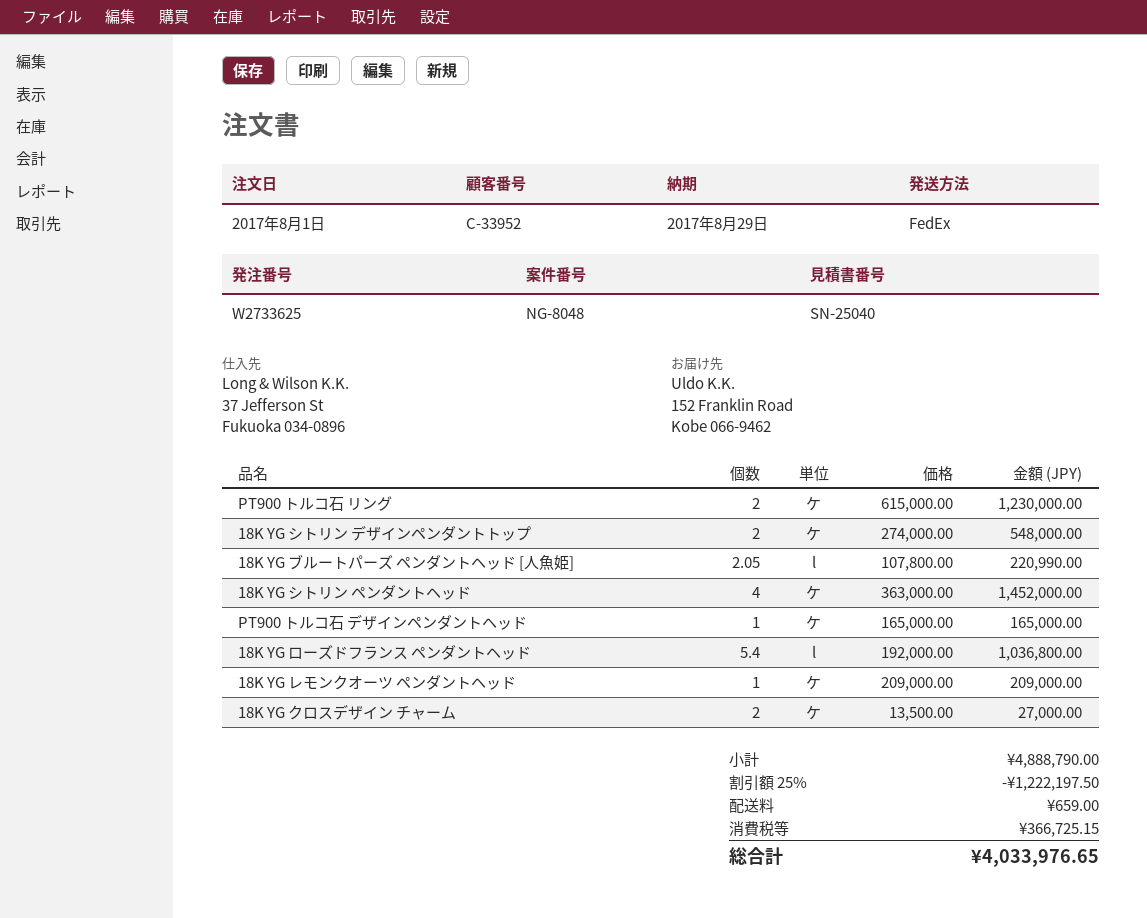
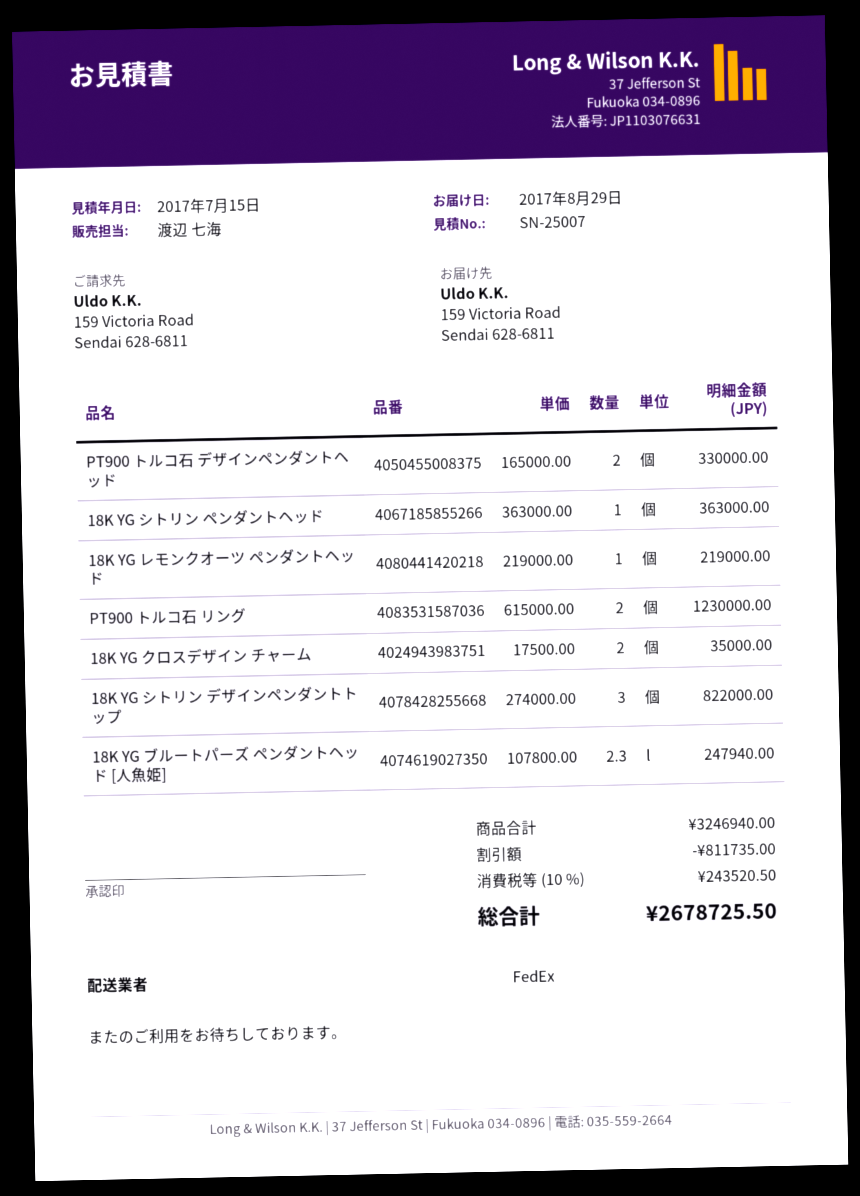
quote number: SN-25040 -> SN-25007
ship to: 152 Franklin Road, Kobe 066-9462 -> 159 Victoria Road, Sendai 628-6811
18K YG シトリン デザインペンダントトップ: 2 x 274000.00 = 548000.00 -> 3 x 274000.00 = 822000.00
18K YG ブルートパーズ ペンダントヘッド [人魚姫]: 2.05 x 107800.00 = 220990.00 -> 2.3 x 107800.00 = 247940.00
18K YG シトリン ペンダントヘッド: 4 x 363000.00 = 1452000.00 -> 1 x 363000.00 = 363000.00
PT900 トルコ石 デザインペンダントヘッド: 1 x 165000.00 = 165000.00 -> 2 x 165000.00 = 330000.00
18K YG ローズドフランス ペンダントヘッド: 5.4 x 192000.00 = 1036800.00 -> none
18K YG レモンクオーツ ペンダントヘッド: 1 x 209000.00 = 209000.00 -> 1 x 219000.00 = 219000.00
18K YG クロスデザイン チャーム: 2 x 13500.00 = 27000.00 -> 2 x 17500.00 = 35000.00
subtotal: 4888790.00 -> 3246940.00
discount: 1222197.50 -> 811735.00
shipping: 659.00 -> none
tax: 366725.15 -> 243520.50
total: 4033976.65 -> 2678725.50

